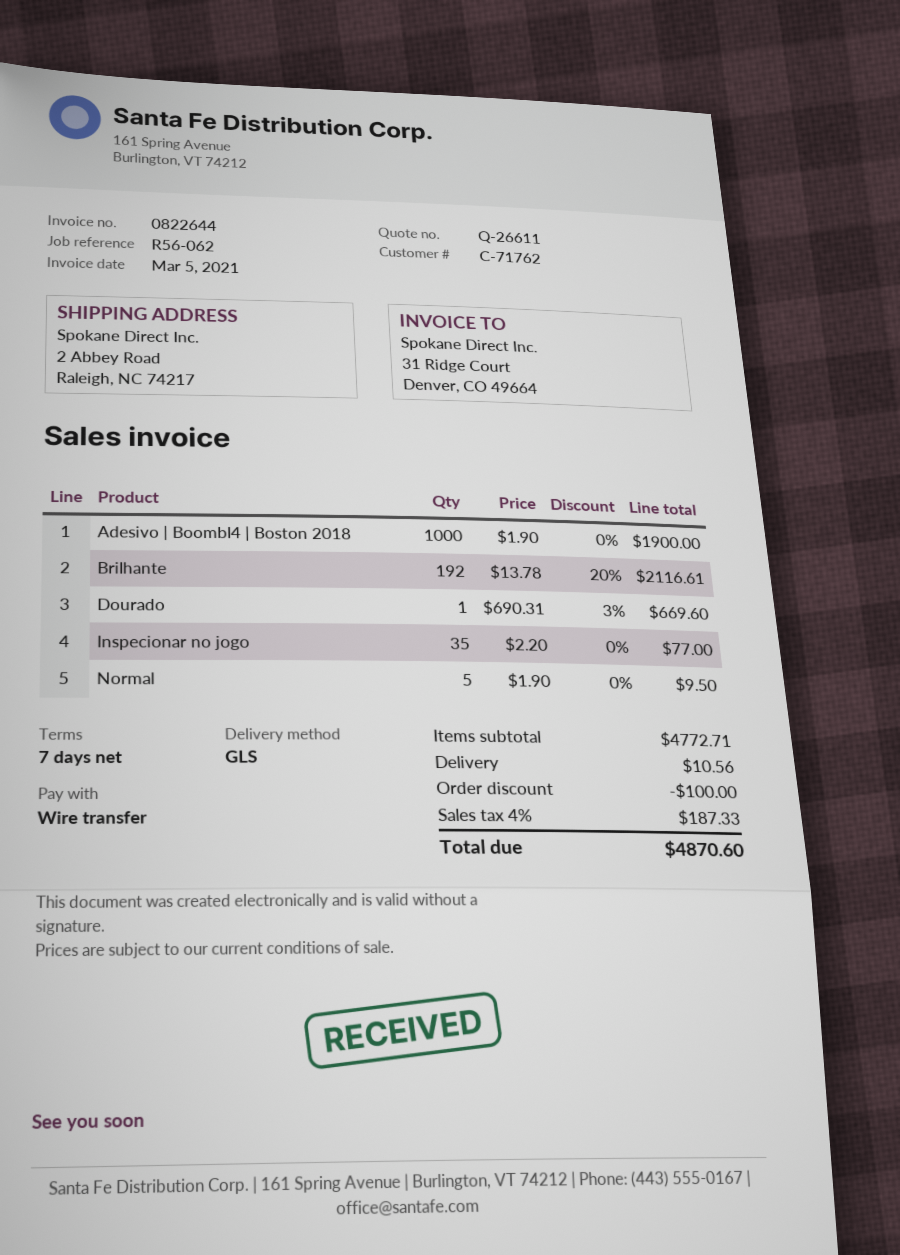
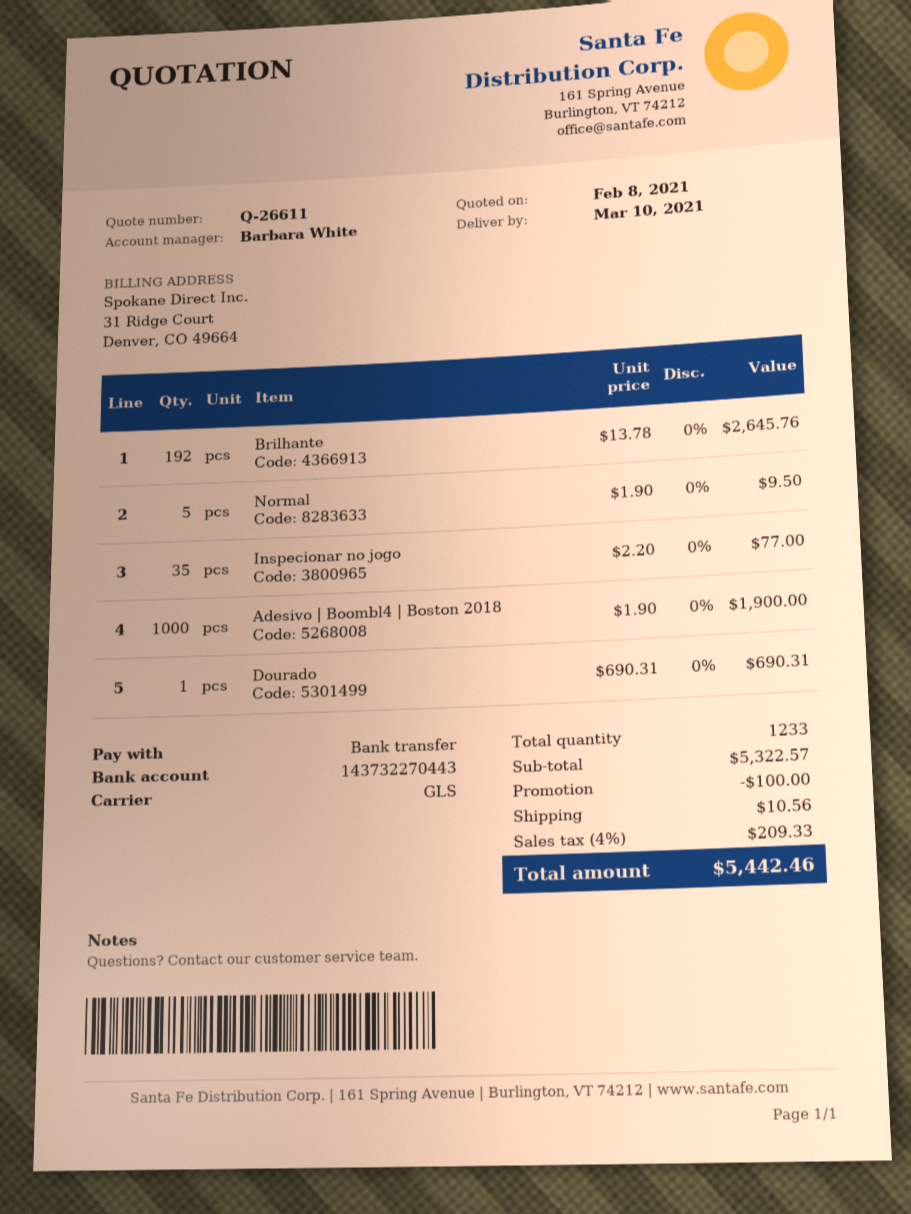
Brilhante: 192 x 13.78 - 20% = 2116.61 -> 192 x 13.78 = 2645.76
Dourado: 1 x 690.31 - 3% = 669.60 -> 1 x 690.31 = 690.31
subtotal: 4772.71 -> 5322.57
tax: 4% = 187.33 -> 4% = 209.33
total: 4870.60 -> 5442.46

